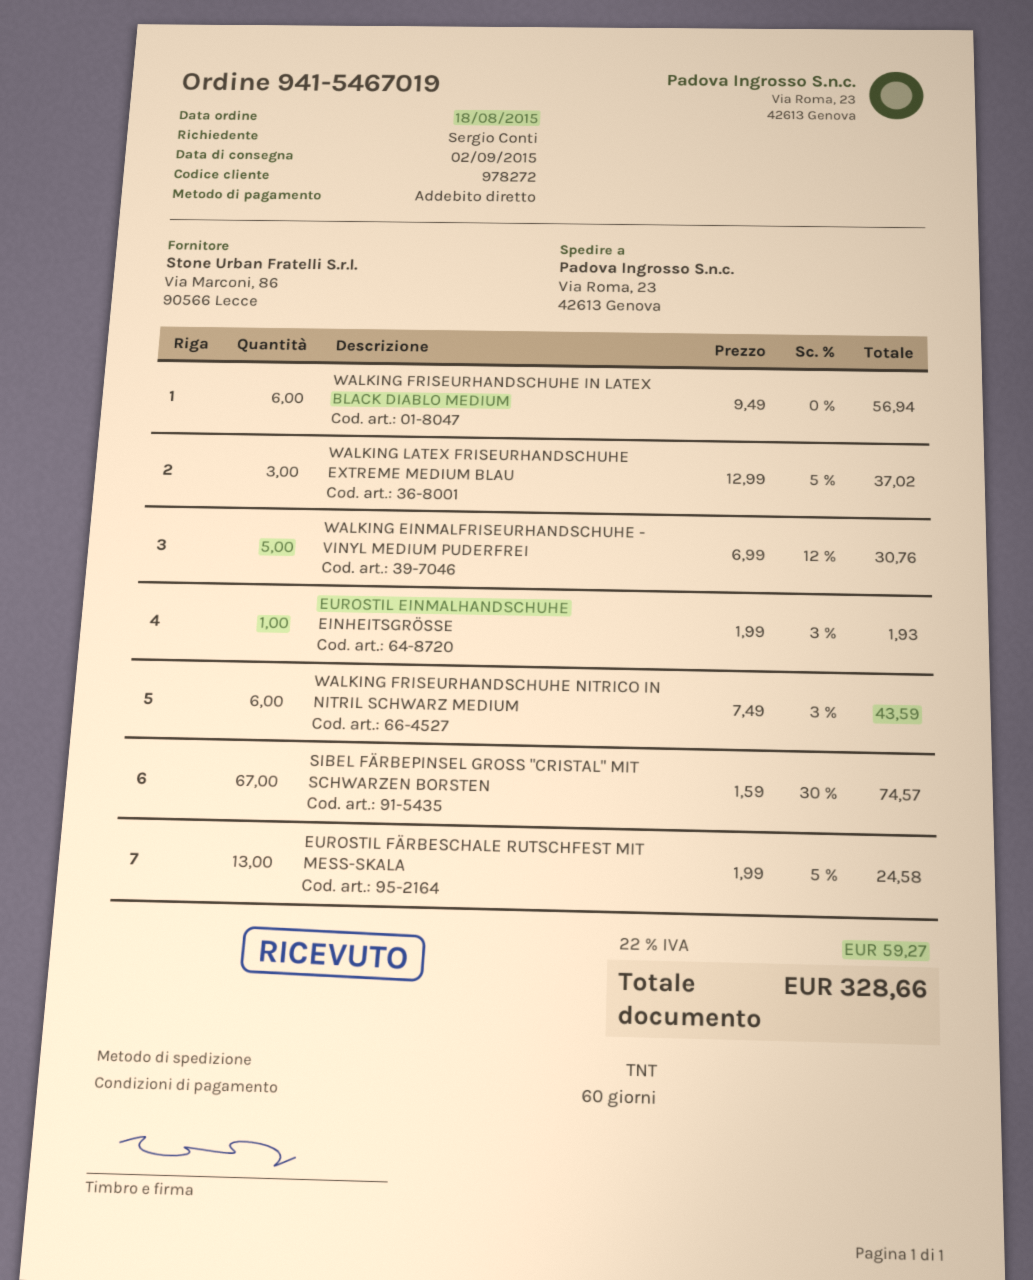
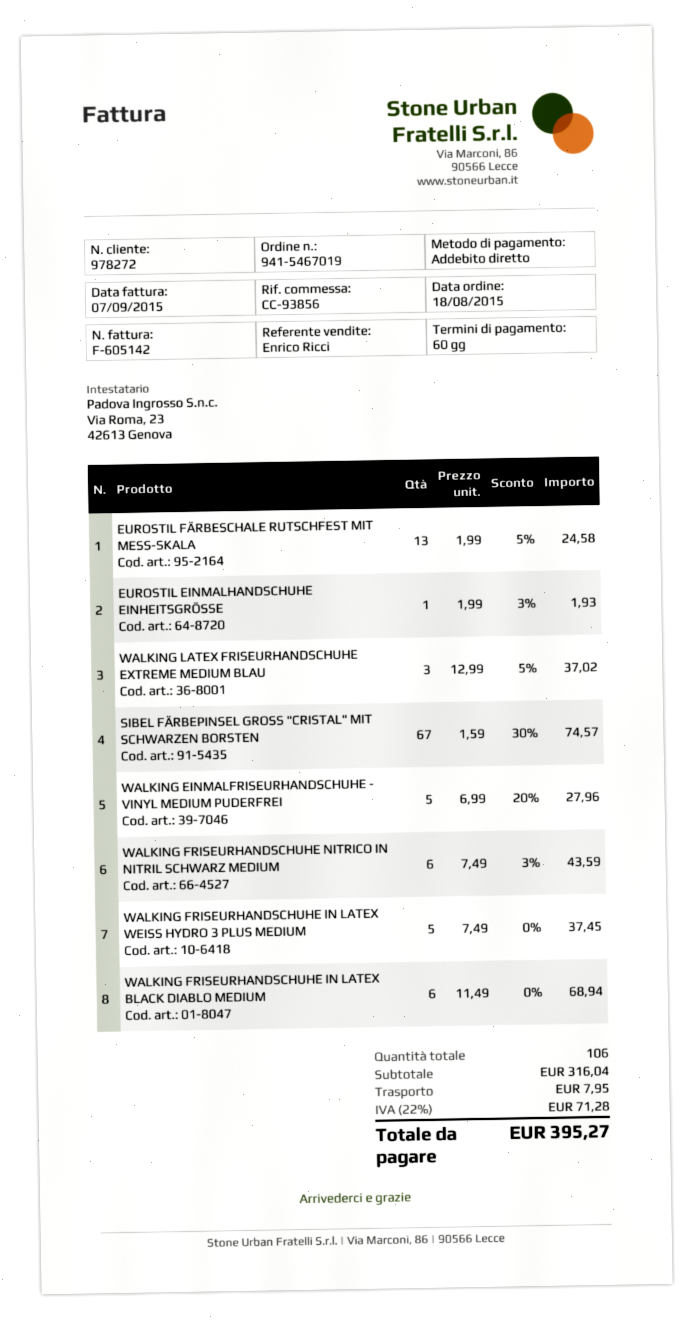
WALKING FRISEURHANDSCHUHE IN LATEX BLACK DIABLO MEDIUM: 6 x 9.49 = 56.94 -> 6 x 11.49 = 68.94
WALKING EINMALFRISEURHANDSCHUHE - VINYL MEDIUM PUDERFREI: 5 x 6.99 - 12% = 30.76 -> 5 x 6.99 - 20% = 27.96
WALKING FRISEURHANDSCHUHE IN LATEX WEISS HYDRO 3 PLUS MEDIUM: none -> 5 x 7.49 = 37.45
shipping: none -> 7.95
tax: 22% = 59.27 -> 22% = 71.28
total: 328.66 -> 395.27

